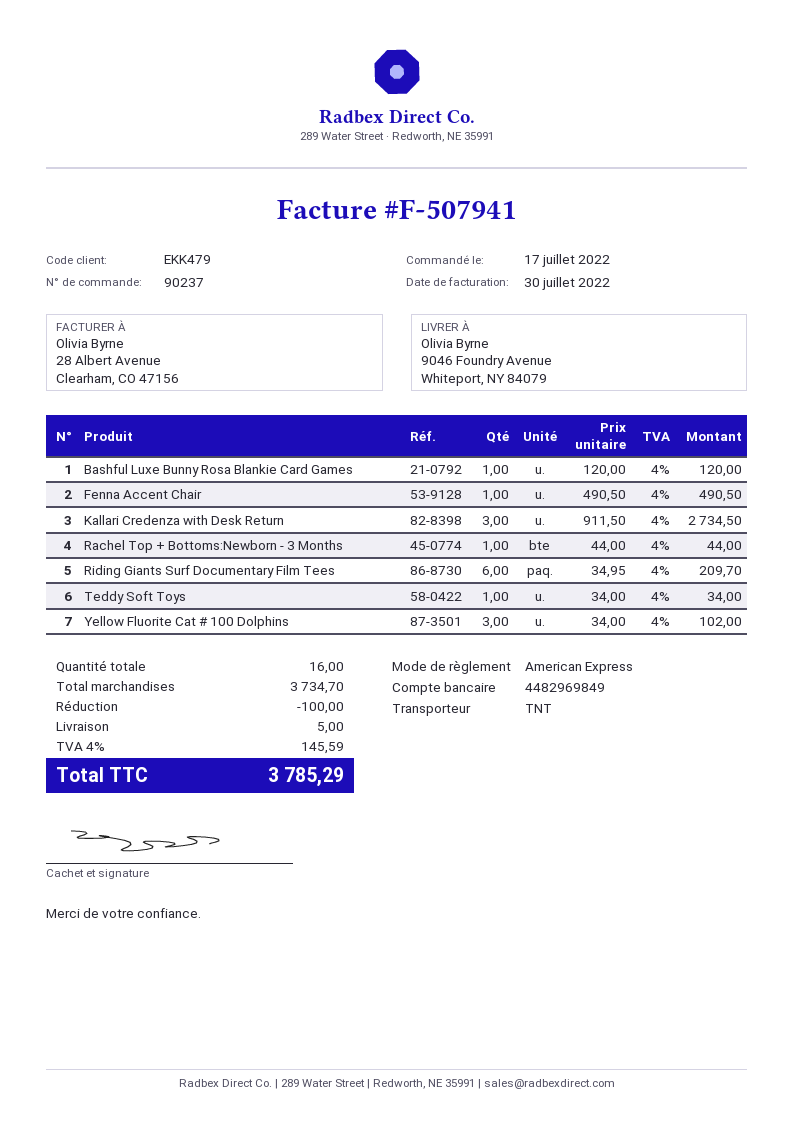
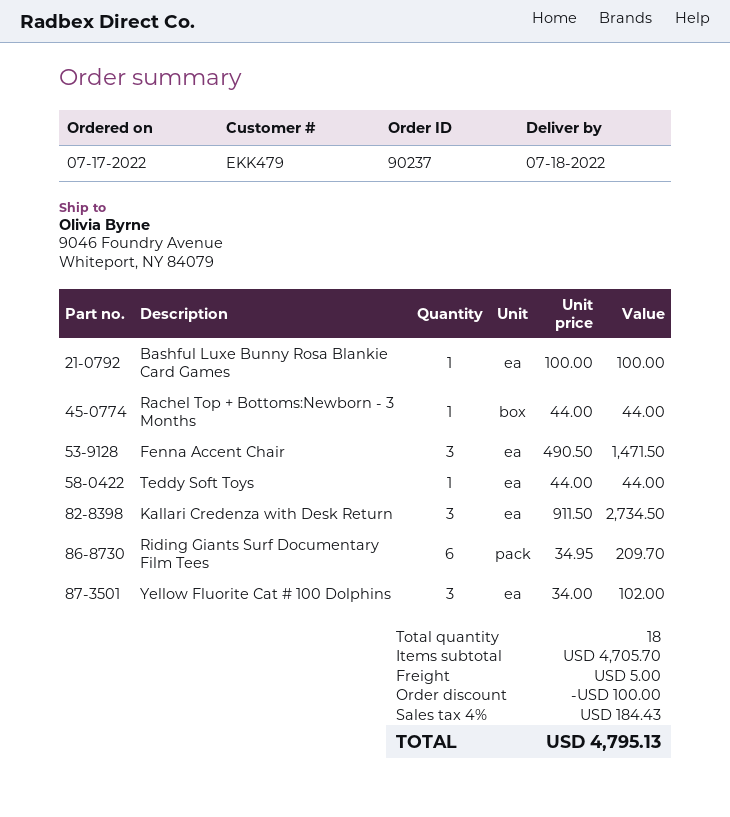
Bashful Luxe Bunny Rosa Blankie Card Games: 1 x 120.00 = 120.00 -> 1 x 100.00 = 100.00
Fenna Accent Chair: 1 x 490.50 = 490.50 -> 3 x 490.50 = 1471.50
Teddy Soft Toys: 1 x 34.00 = 34.00 -> 1 x 44.00 = 44.00
total quantity: 16 -> 18
subtotal: 3734.70 -> 4705.70
tax: 4% = 145.59 -> 4% = 184.43
total: 3785.29 -> 4795.13

